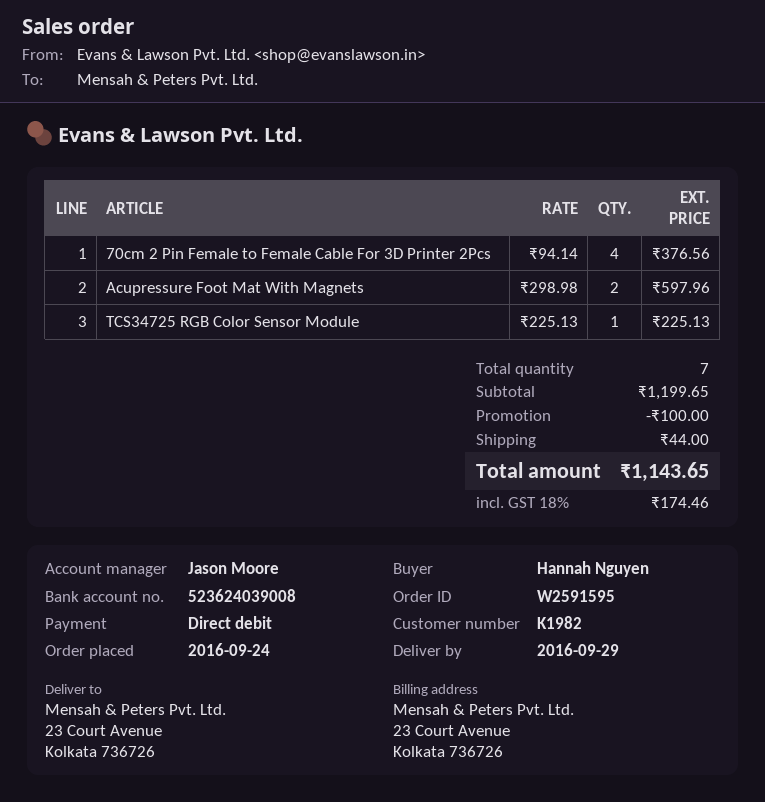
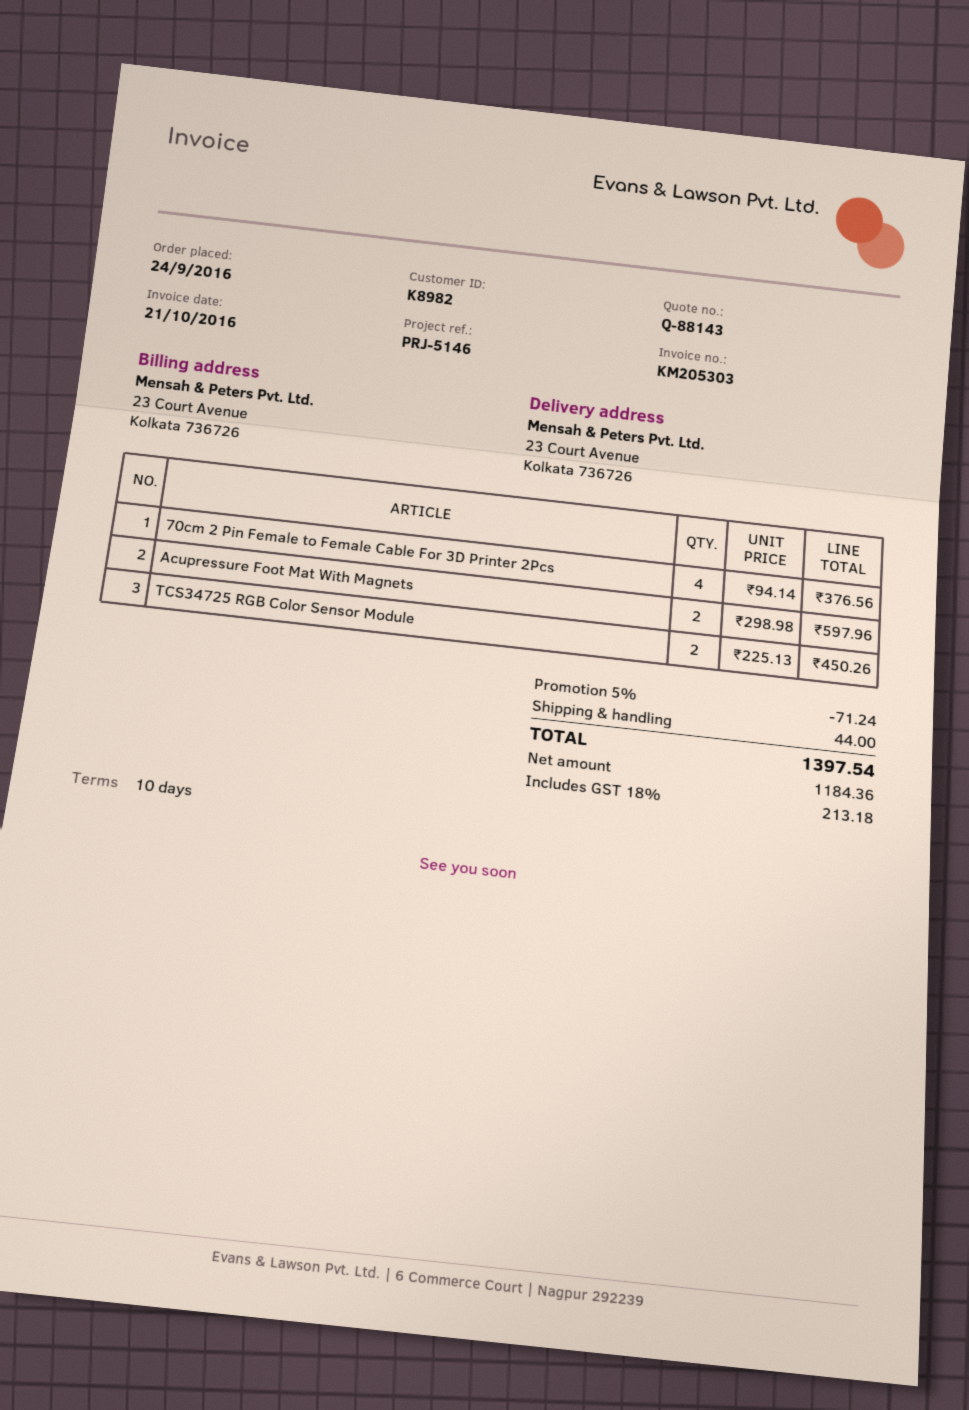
customer number: K1982 -> K8982
TCS34725 RGB Color Sensor Module: 1 x 225.13 = 225.13 -> 2 x 225.13 = 450.26
discount: 100.00 -> 71.24
tax: 18% = 174.46 -> 18% = 213.18
total: 1143.65 -> 1397.54

